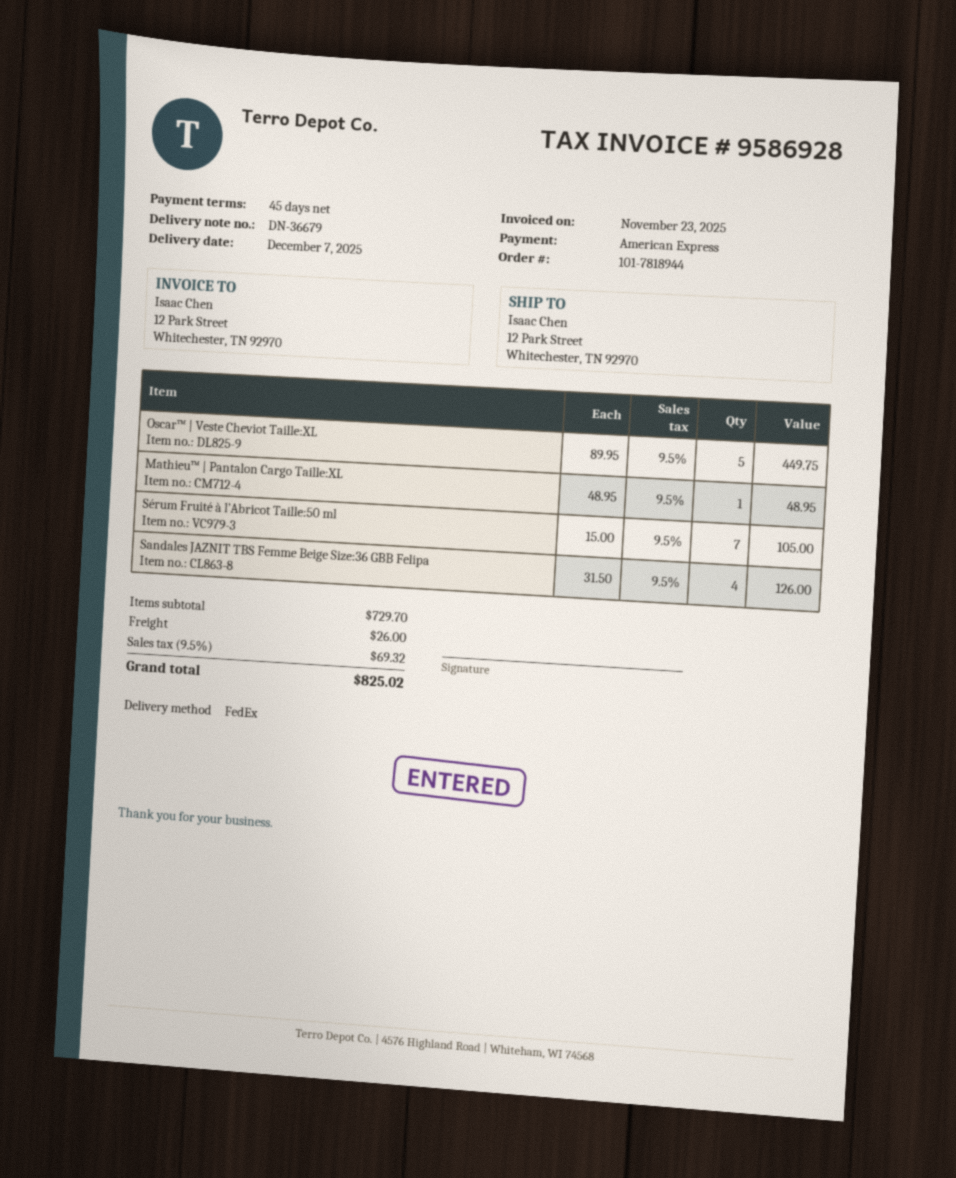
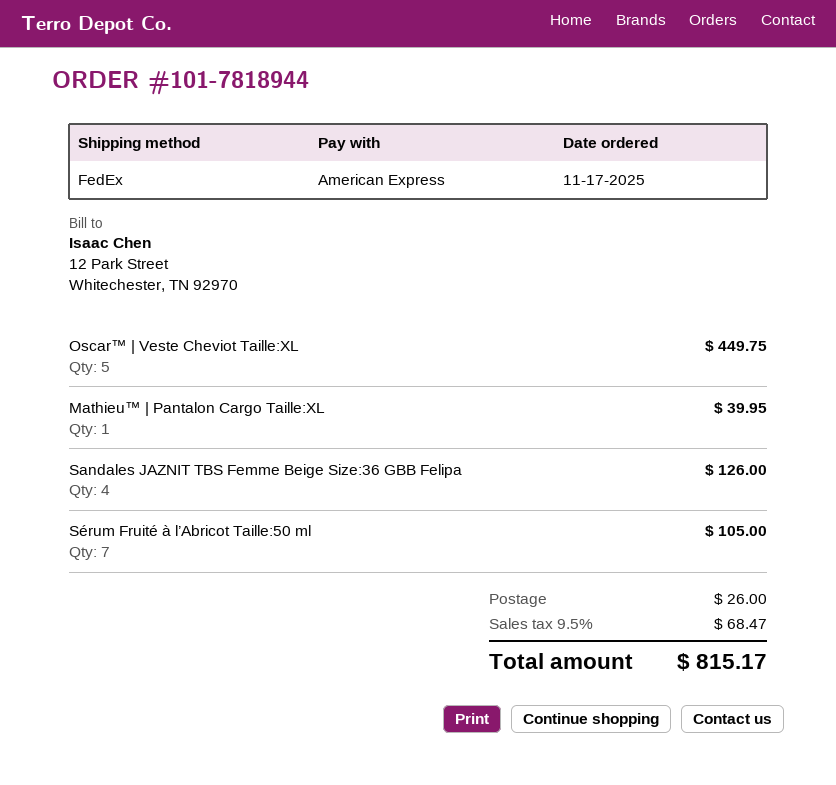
Mathieu™ | Pantalon Cargo Taille:XL: 1 for 48.95 -> 1 for 39.95
tax: 9.5% = 69.32 -> 9.5% = 68.47
total: 825.02 -> 815.17

